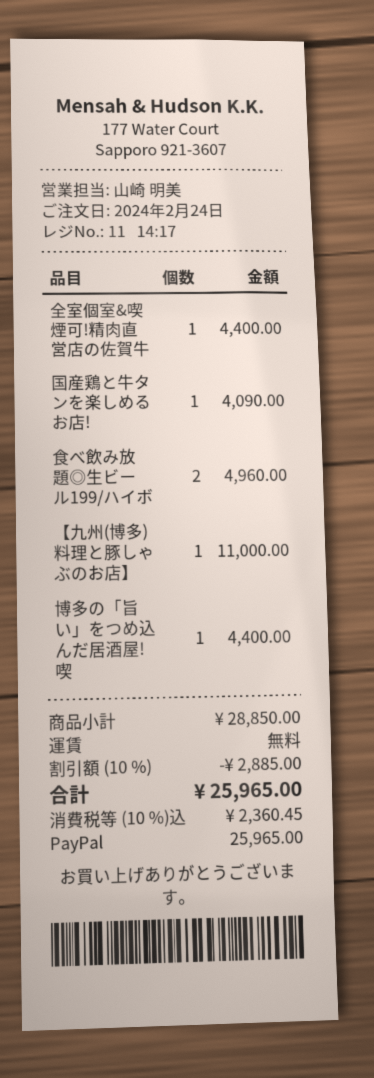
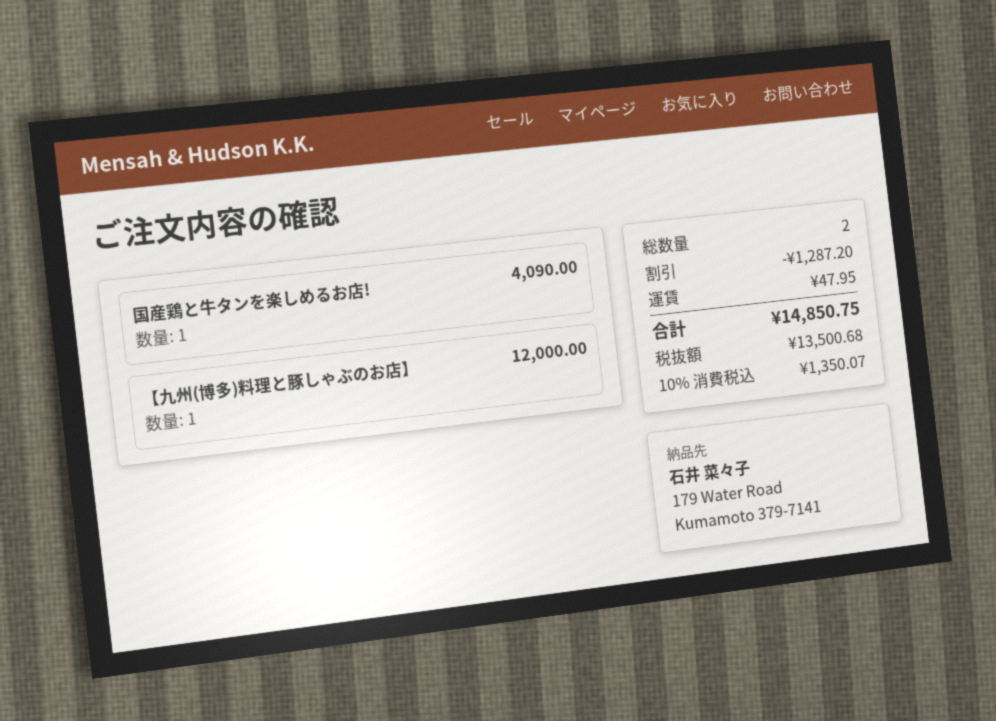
全室個室&喫煙可!精肉直営店の佐賀牛: 1 for 4400.00 -> none
食べ飲み放題◎生ビール199/ハイボ: 2 for 4960.00 -> none
【九州(博多)料理と豚しゃぶのお店】: 1 for 11000.00 -> 1 for 12000.00
博多の「旨い」をつめ込んだ居酒屋!喫: 1 for 4400.00 -> none
discount: 2885.00 -> 1287.20
shipping: 0.00 -> 47.95
tax: 10% = 2360.45 -> 10% = 1350.07
total: 25965.00 -> 14850.75

